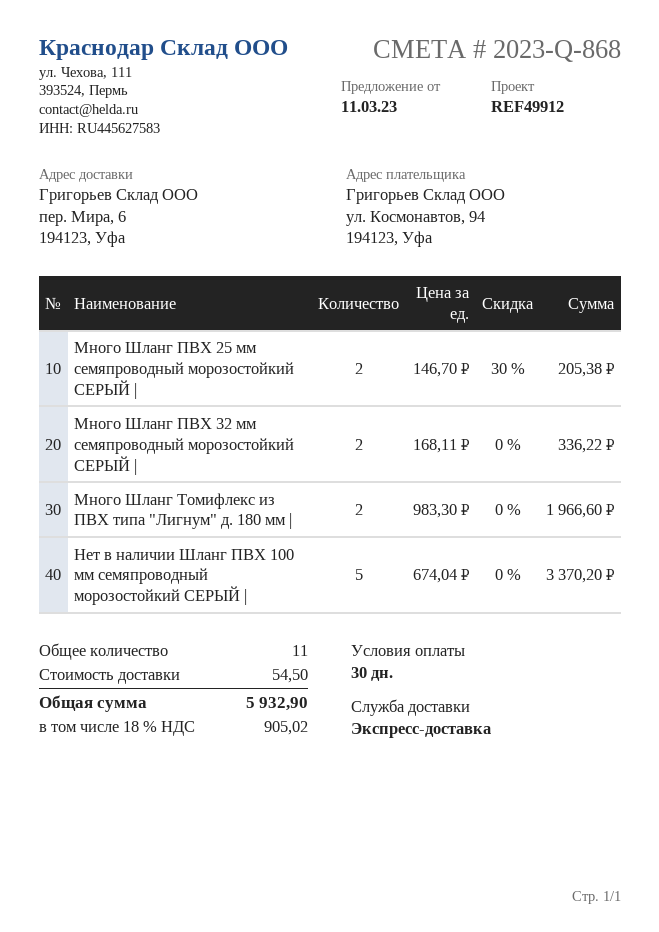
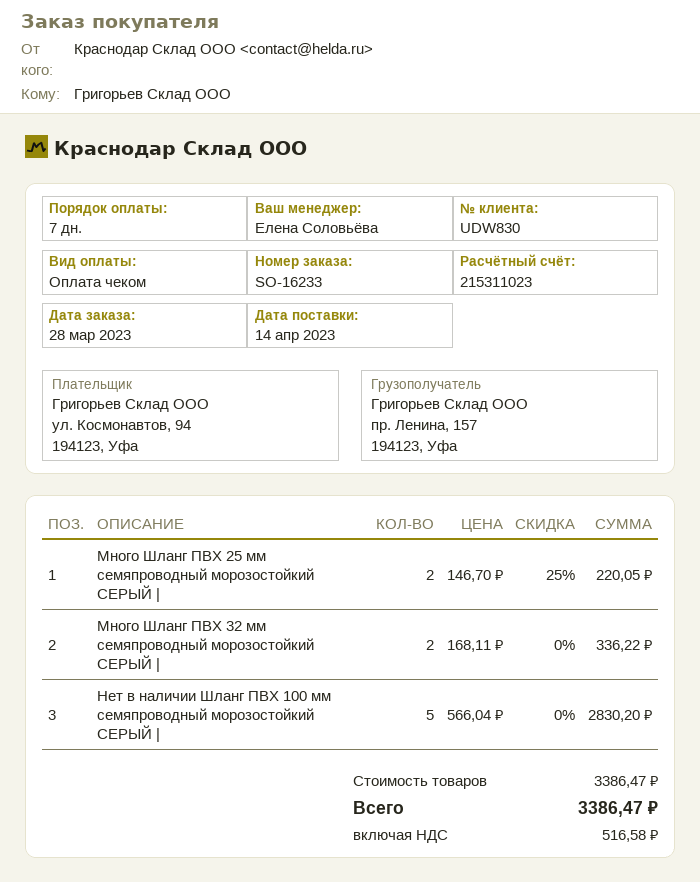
payment terms: 30 days -> 7 days
ship to: пер. Мира, 6, 194123, Уфа -> пр. Ленина, 157, 194123, Уфа
Много Шланг ПВХ 25 мм семяпроводный морозостойкий СЕРЫЙ |: 2 x 146.70 - 30% = 205.38 -> 2 x 146.70 - 25% = 220.05
Много Шланг Томифлекс из ПВХ типа "Лигнум" д. 180 мм |: 2 x 983.30 = 1966.60 -> none
Нет в наличии Шланг ПВХ 100 мм семяпроводный морозостойкий СЕРЫЙ |: 5 x 674.04 = 3370.20 -> 5 x 566.04 = 2830.20
shipping: 54.50 -> none
tax: 905.02 -> 516.58
total: 5932.90 -> 3386.47

